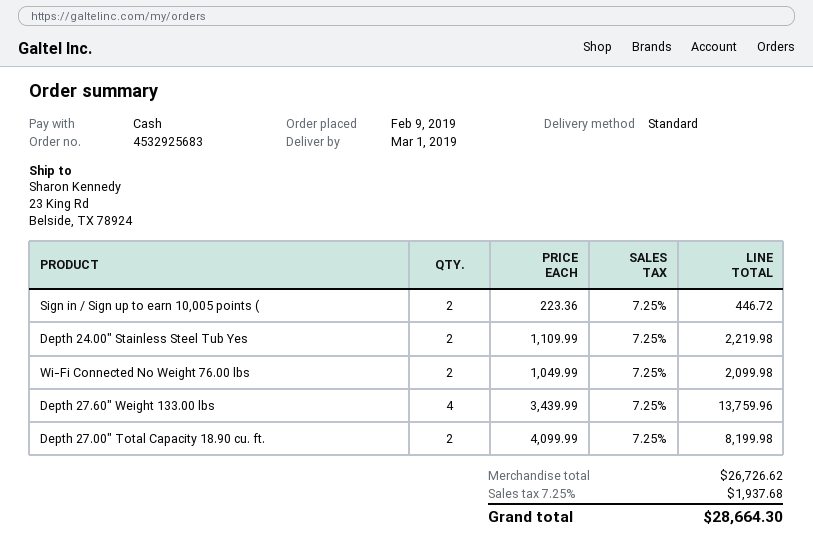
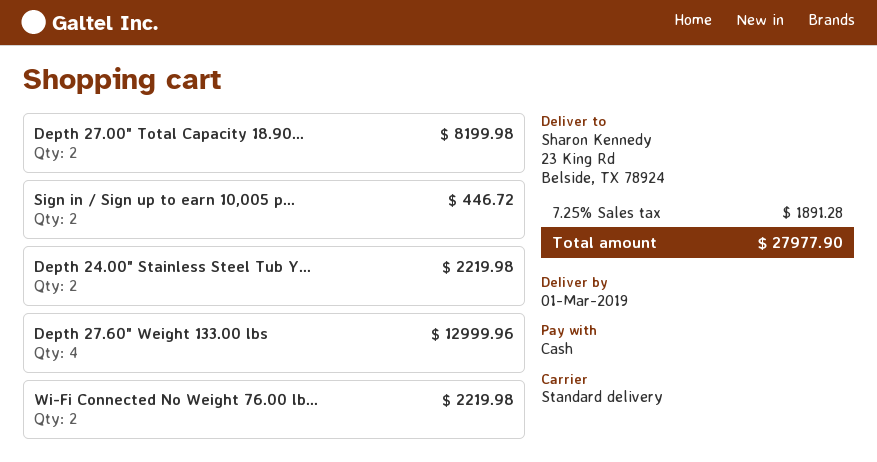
Wi-Fi Connected No Weight 76.00 lbs: 2 for 2099.98 -> 2 for 2219.98
Depth 27.60" Weight 133.00 lbs: 4 for 13759.96 -> 4 for 12999.96
tax: 7.25% = 1937.68 -> 7.25% = 1891.28
total: 28664.30 -> 27977.90

